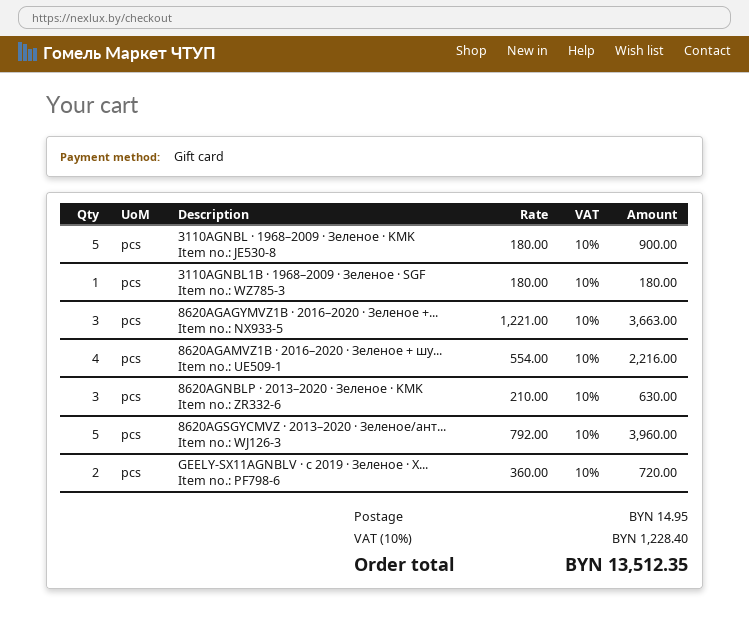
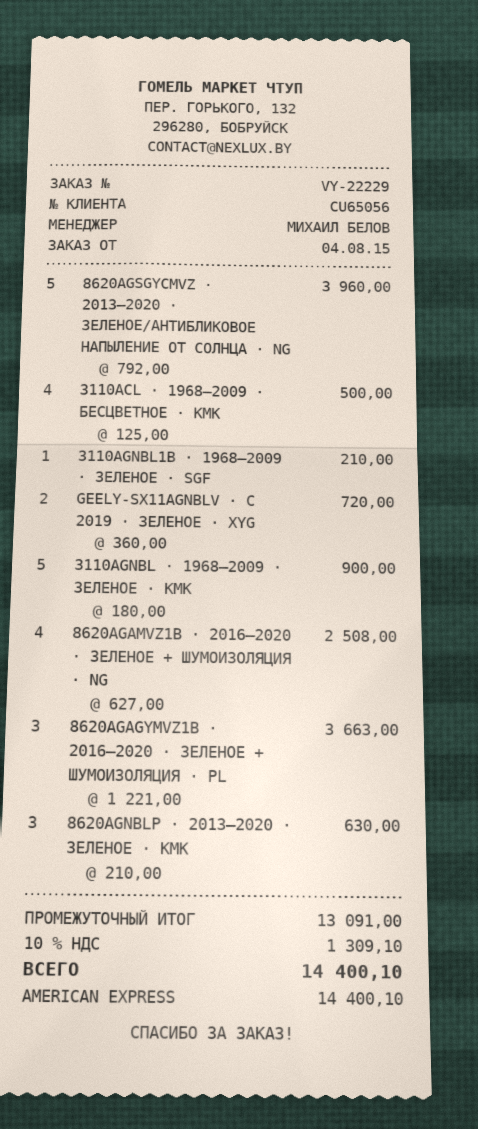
payment method: gift card -> American Express
3110AGNBL1B · 1968–2009 · Зеленое · SGF: 1 x 180.00 = 180.00 -> 1 x 210.00 = 210.00
8620AGAMVZ1B · 2016–2020 · Зеленое + шу...: 4 x 554.00 = 2216.00 -> 4 x 627.00 = 2508.00
3110ACL · 1968–2009 · БЕСЦВЕТНОЕ · KMK: none -> 4 x 125.00 = 500.00
shipping: 14.95 -> none
tax: 10% = 1228.40 -> 10% = 1309.10
total: 13512.35 -> 14400.10

